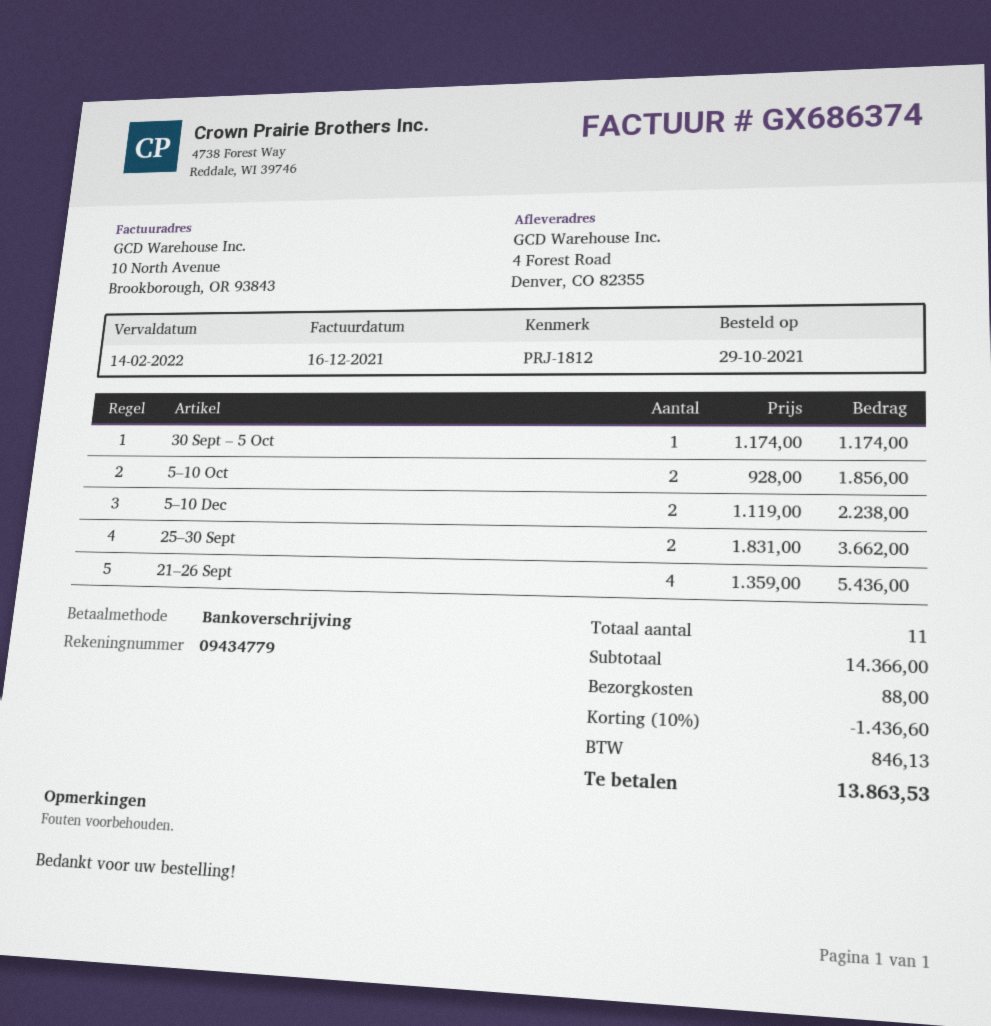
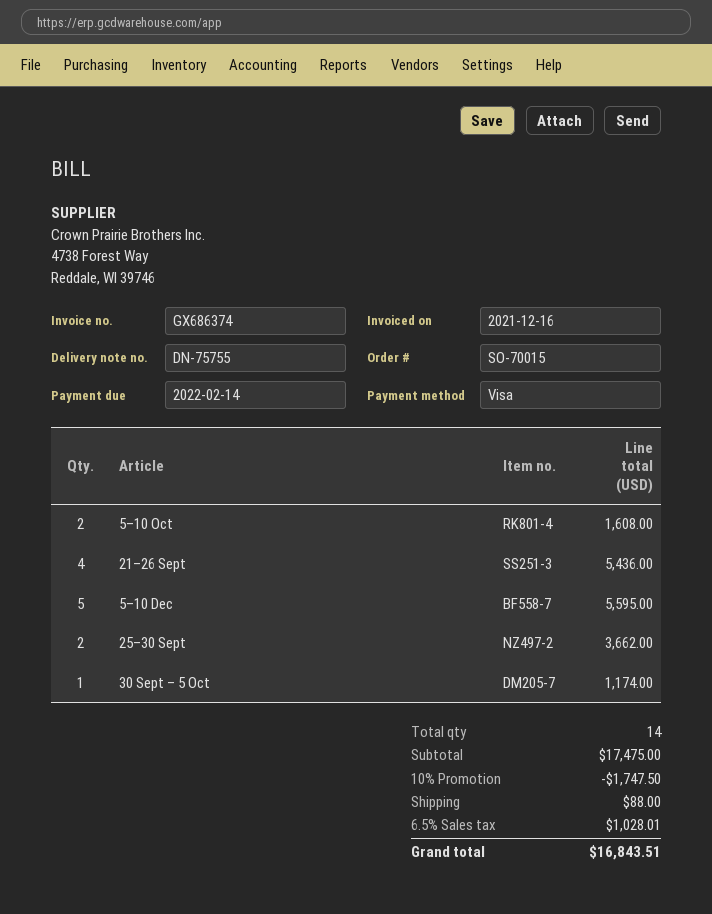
payment method: bank transfer -> Visa
5–10 Oct: 2 for 1856.00 -> 2 for 1608.00
5–10 Dec: 2 for 2238.00 -> 5 for 5595.00
total quantity: 11 -> 14
subtotal: 14366.00 -> 17475.00
discount: 10% = 1436.60 -> 10% = 1747.50
tax: 846.13 -> 1028.01
total: 13863.53 -> 16843.51

